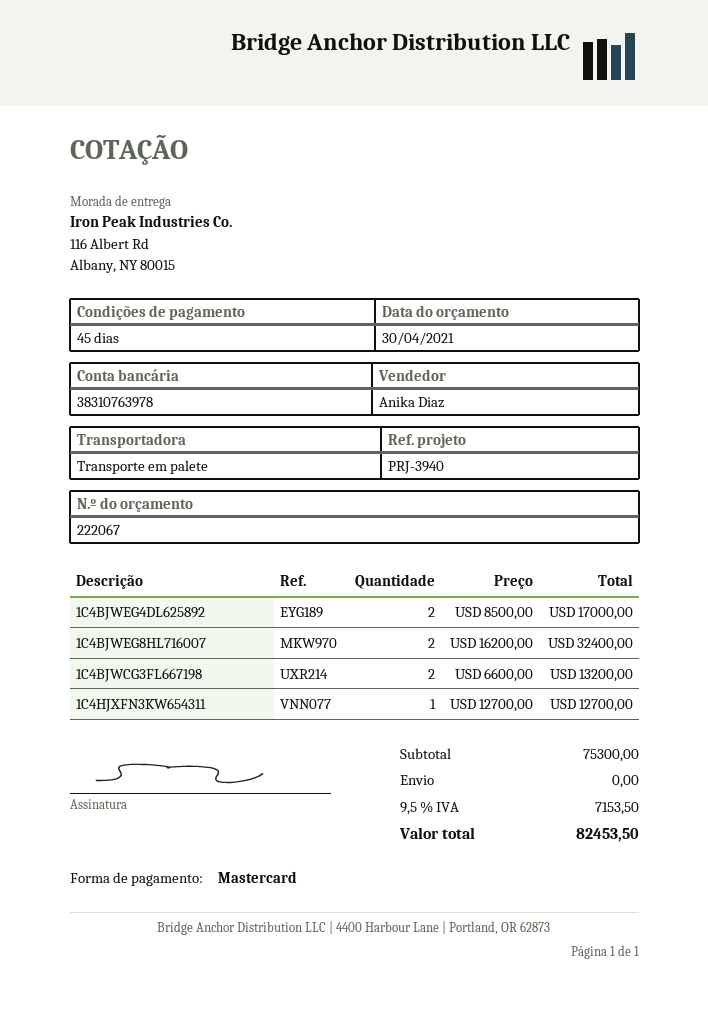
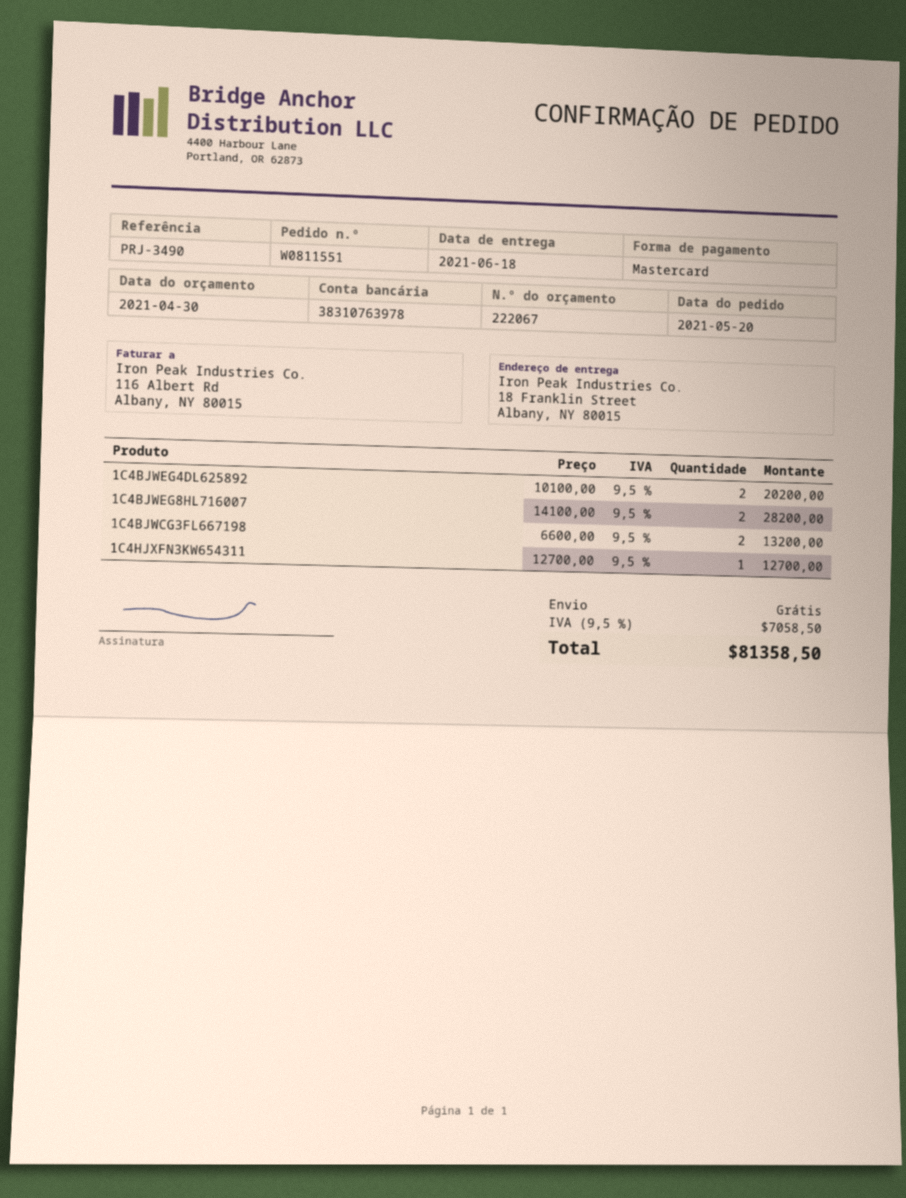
reference: PRJ-3940 -> PRJ-3490
ship to: 116 Albert Rd, Albany, NY 80015 -> 18 Franklin Street, Albany, NY 80015
1C4BJWEG4DL625892: 2 x 8500.00 = 17000.00 -> 2 x 10100.00 = 20200.00
1C4BJWEG8HL716007: 2 x 16200.00 = 32400.00 -> 2 x 14100.00 = 28200.00
tax: 9.5% = 7153.50 -> 9.5% = 7058.50
total: 82453.50 -> 81358.50

